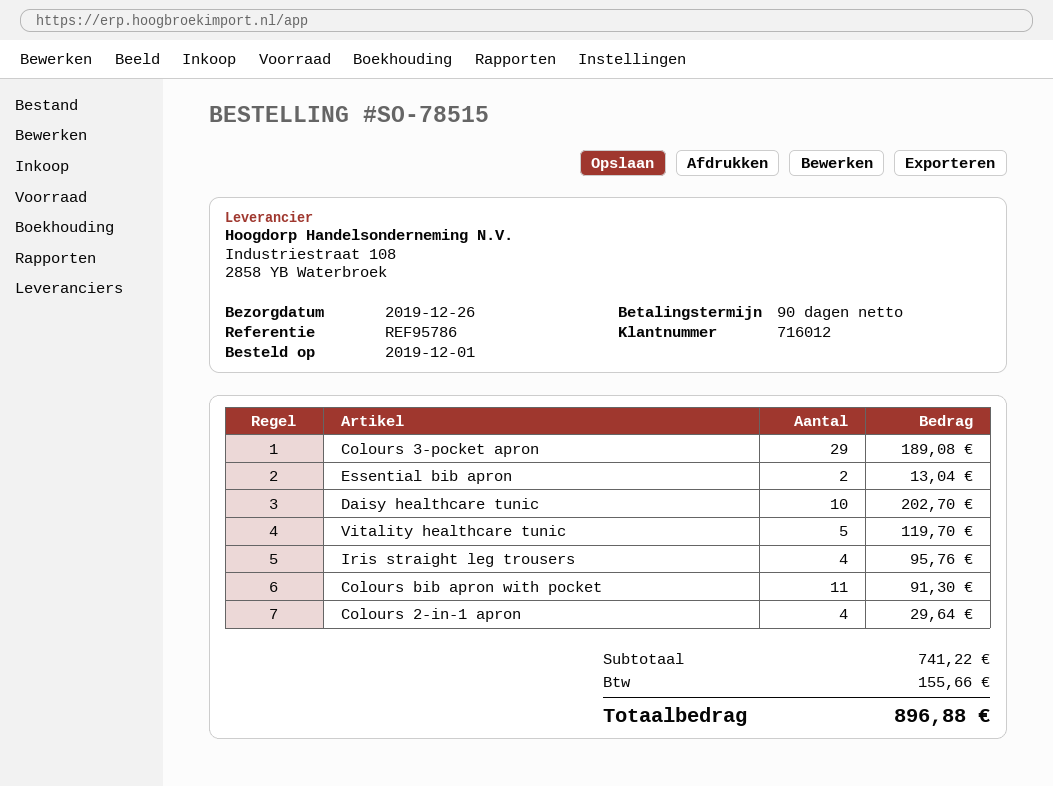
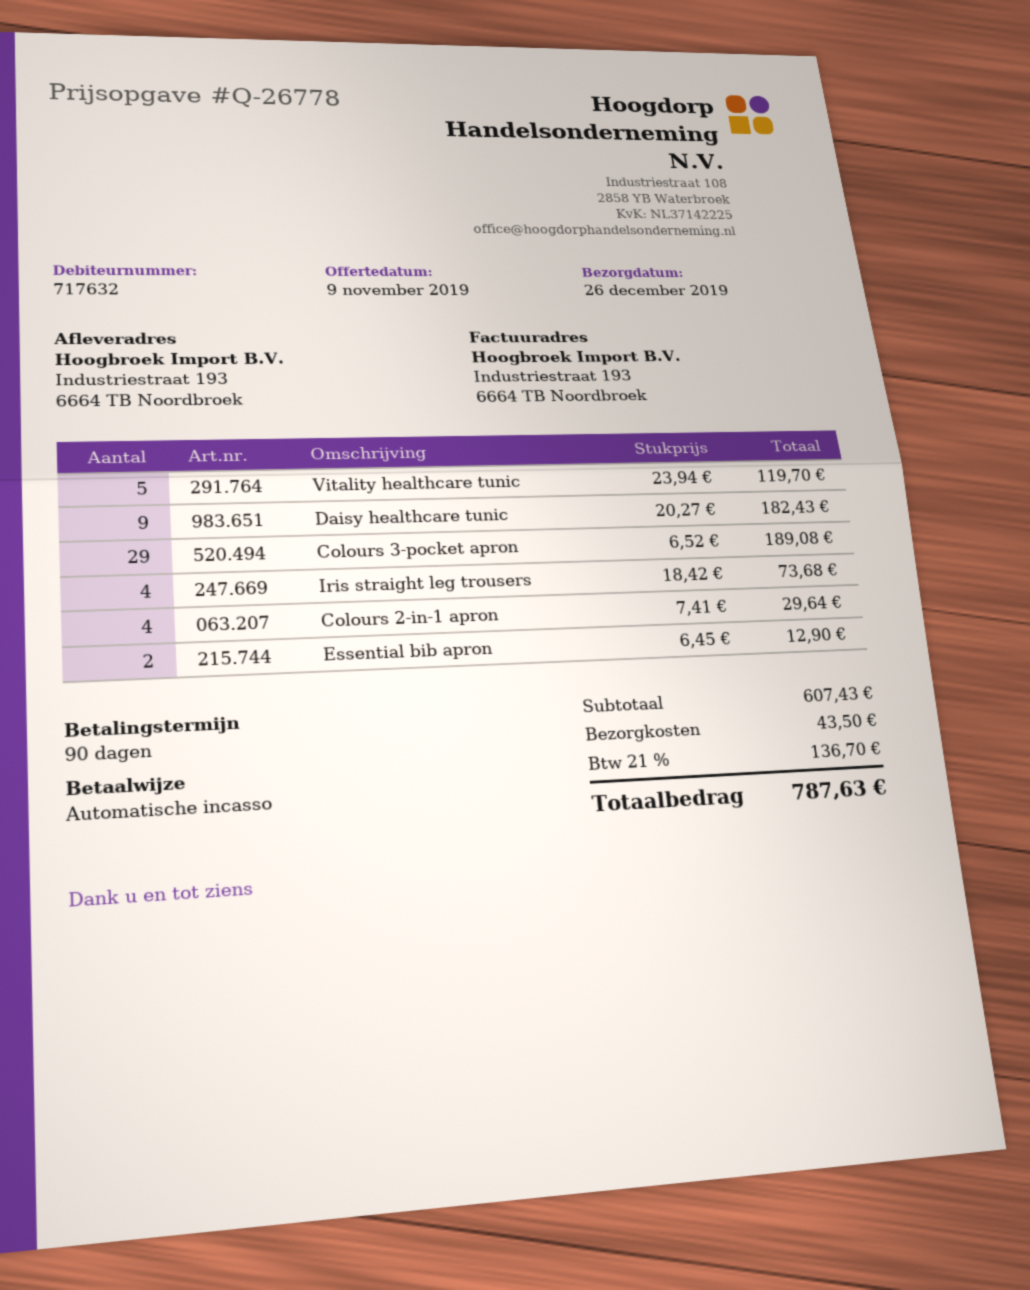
customer number: 716012 -> 717632
Essential bib apron: 2 for 13.04 -> 2 for 12.90
Daisy healthcare tunic: 10 for 202.70 -> 9 for 182.43
Iris straight leg trousers: 4 for 95.76 -> 4 for 73.68
Colours bib apron with pocket: 11 for 91.30 -> none
subtotal: 741.22 -> 607.43
shipping: none -> 43.50
tax: 155.66 -> 136.70
total: 896.88 -> 787.63

